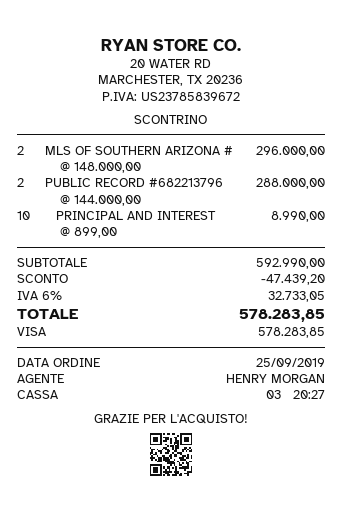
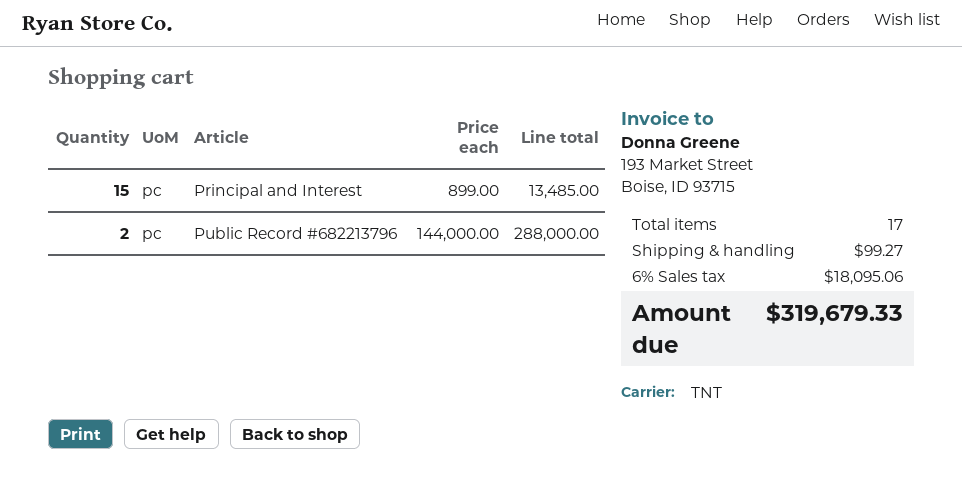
MLS OF SOUTHERN ARIZONA #: 2 x 148000.00 = 296000.00 -> none
PRINCIPAL AND INTEREST: 10 x 899.00 = 8990.00 -> 15 x 899.00 = 13485.00
discount: 47439.20 -> none
shipping: none -> 99.27
tax: 6% = 32733.05 -> 6% = 18095.06
total: 578283.85 -> 319679.33

